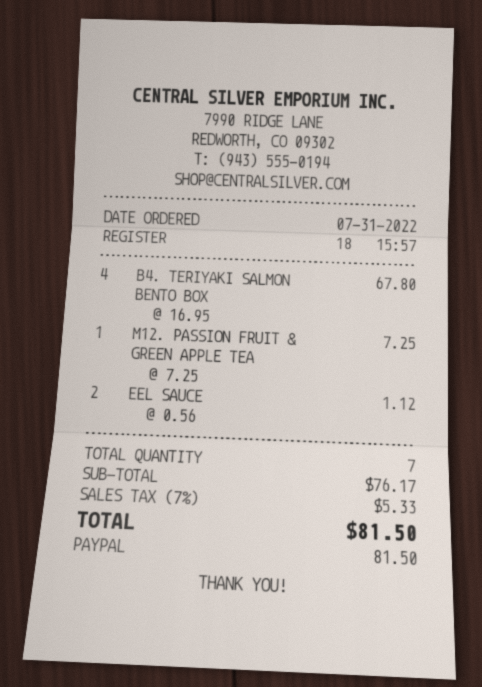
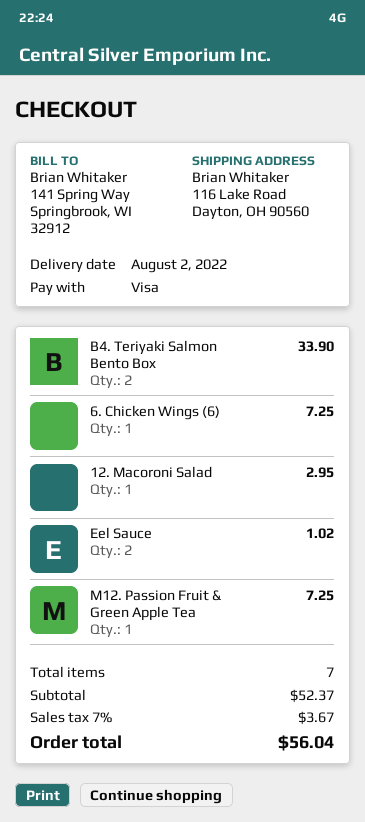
payment method: PayPal -> Visa
B4. TERIYAKI SALMON BENTO BOX: 4 for 67.80 -> 2 for 33.90
EEL SAUCE: 2 for 1.12 -> 2 for 1.02
6. Chicken Wings (6): none -> 1 for 7.25
12. Macoroni Salad: none -> 1 for 2.95
subtotal: 76.17 -> 52.37
tax: 7% = 5.33 -> 7% = 3.67
total: 81.50 -> 56.04

